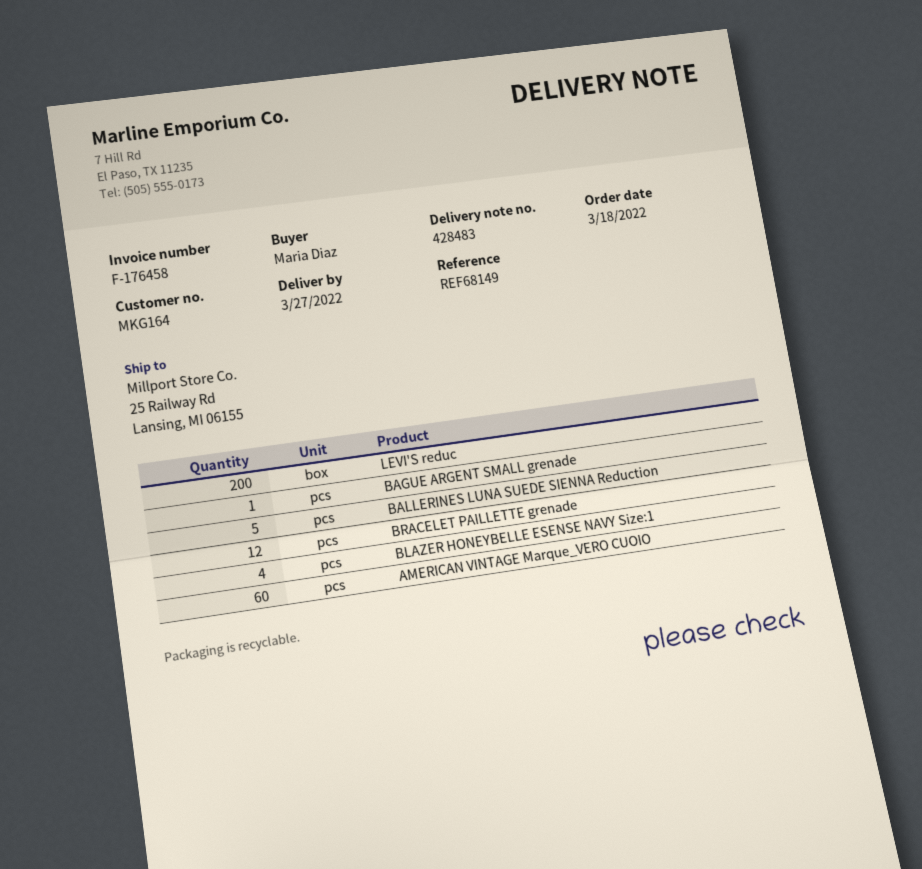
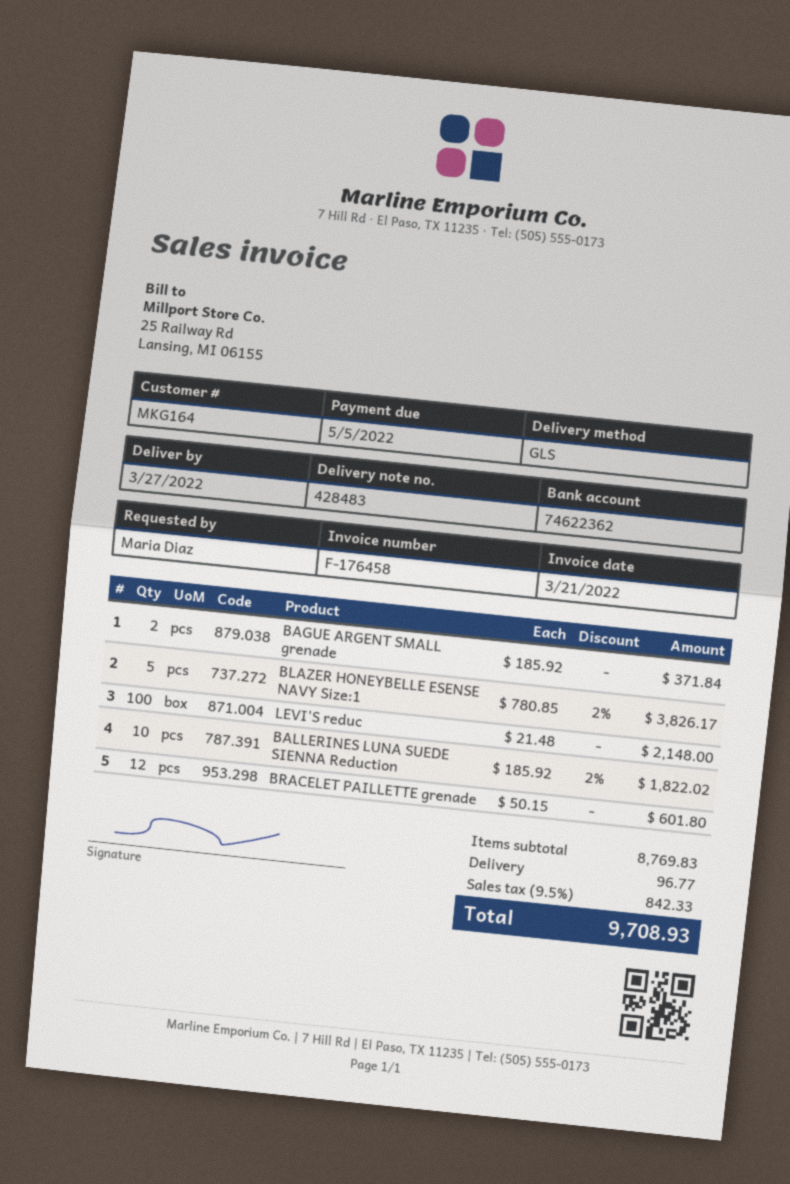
LEVI'S reduc: 200 -> 100
BAGUE ARGENT SMALL grenade: 1 -> 2
BALLERINES LUNA SUEDE SIENNA Reduction: 5 -> 10
BLAZER HONEYBELLE ESENSE NAVY Size:1: 4 -> 5
AMERICAN VINTAGE Marque_VERO CUOIO: 60 -> none

